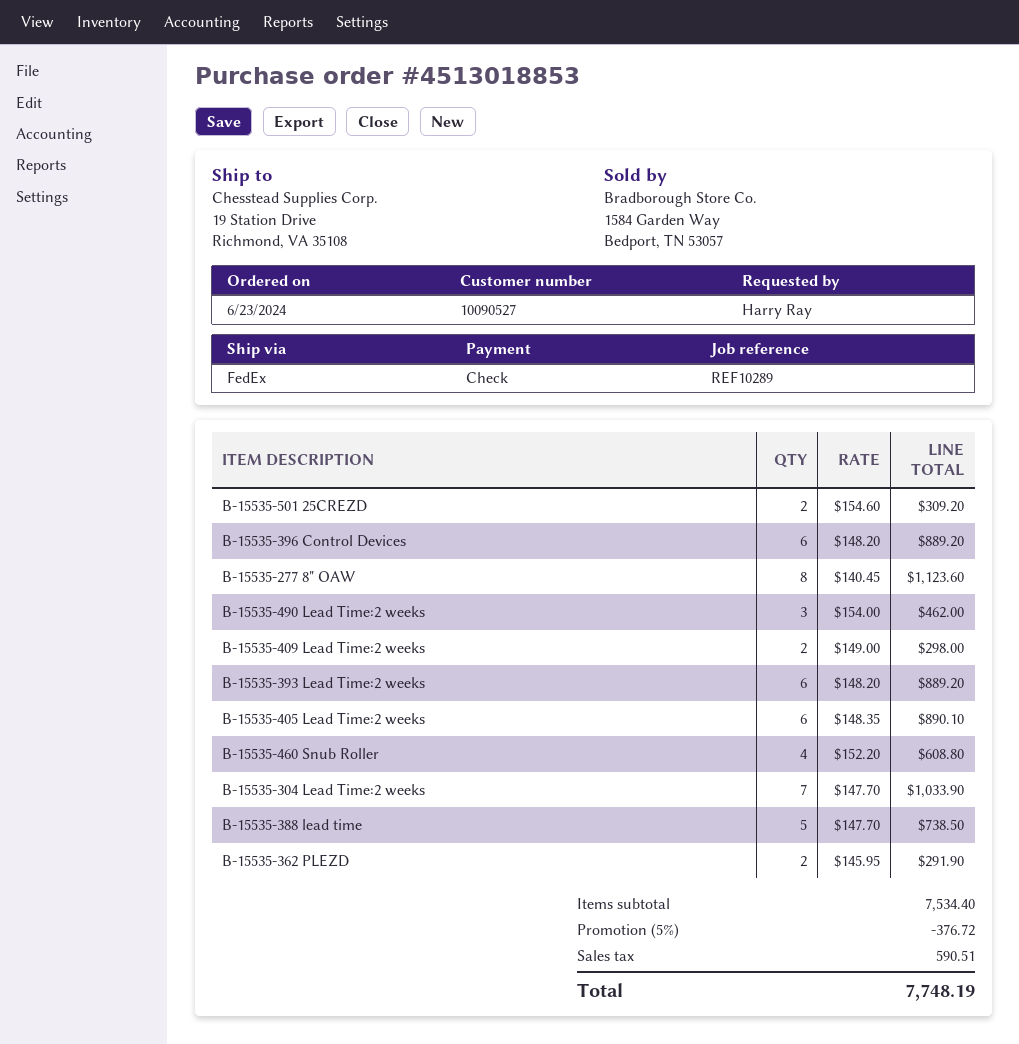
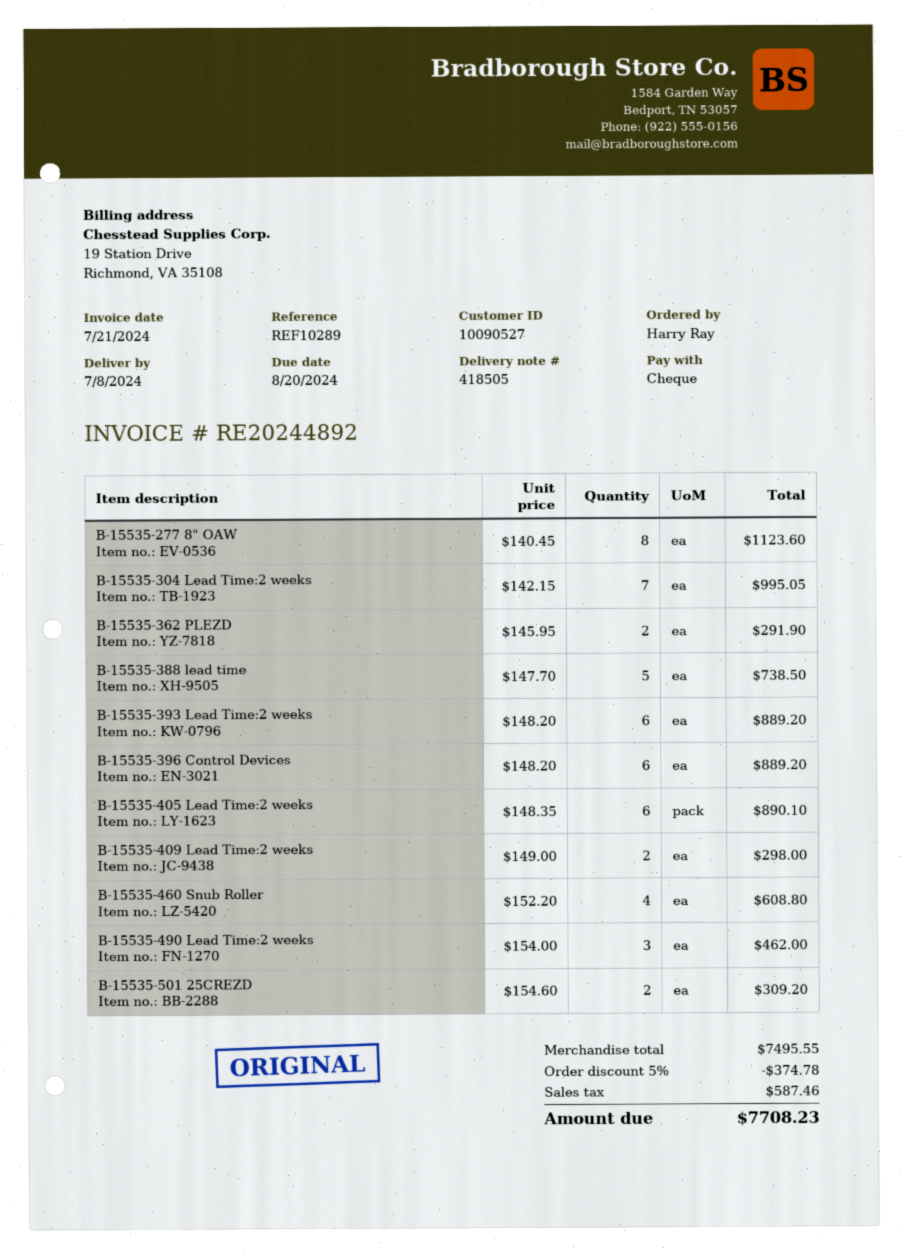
B-15535-304 Lead Time:2 weeks: 7 x 147.70 = 1033.90 -> 7 x 142.15 = 995.05
subtotal: 7534.40 -> 7495.55
discount: 5% = 376.72 -> 5% = 374.78
tax: 590.51 -> 587.46
total: 7748.19 -> 7708.23

